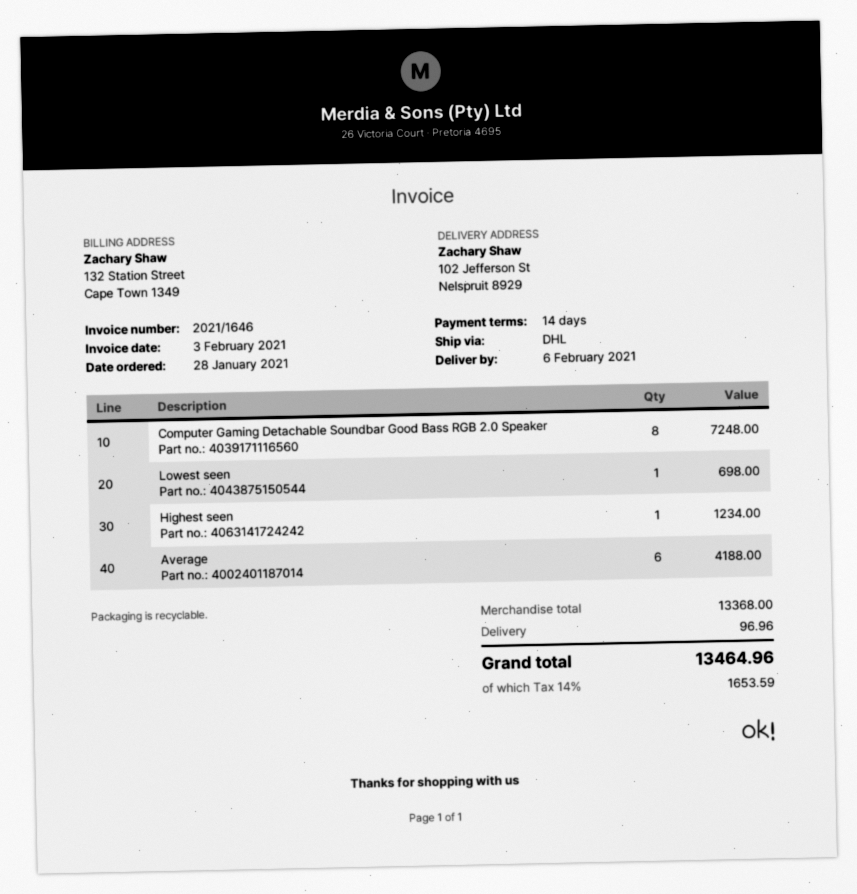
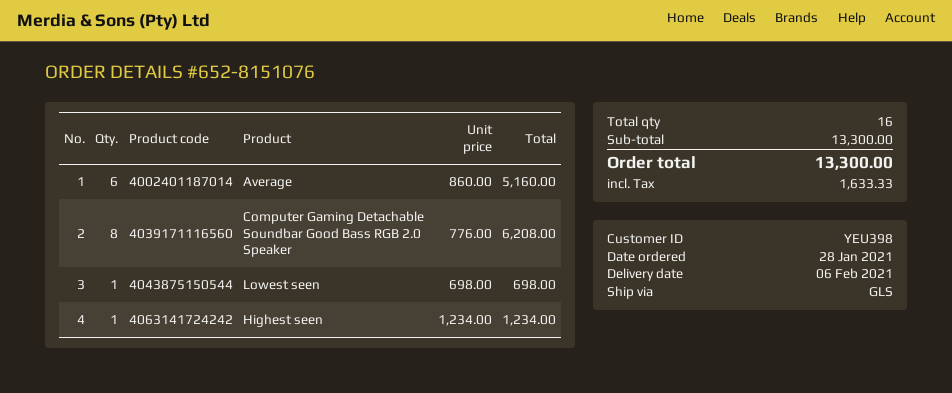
shipping method: DHL -> GLS
Computer Gaming Detachable Soundbar Good Bass RGB 2.0 Speaker: 8 for 7248.00 -> 8 for 6208.00
Average: 6 for 4188.00 -> 6 for 5160.00
subtotal: 13368.00 -> 13300.00
shipping: 96.96 -> none
tax: 1653.59 -> 1633.33
total: 13464.96 -> 13300.00

